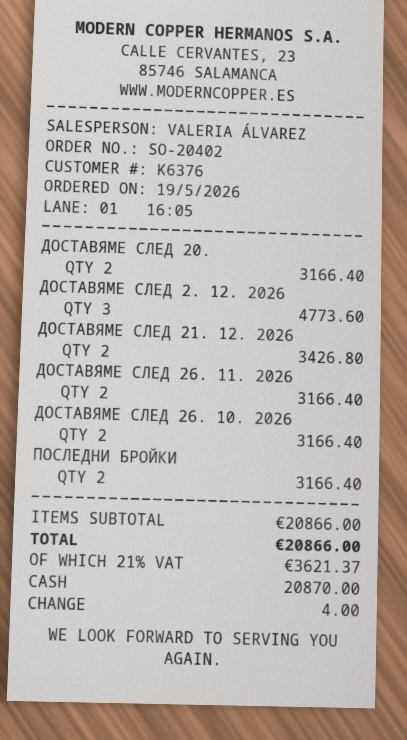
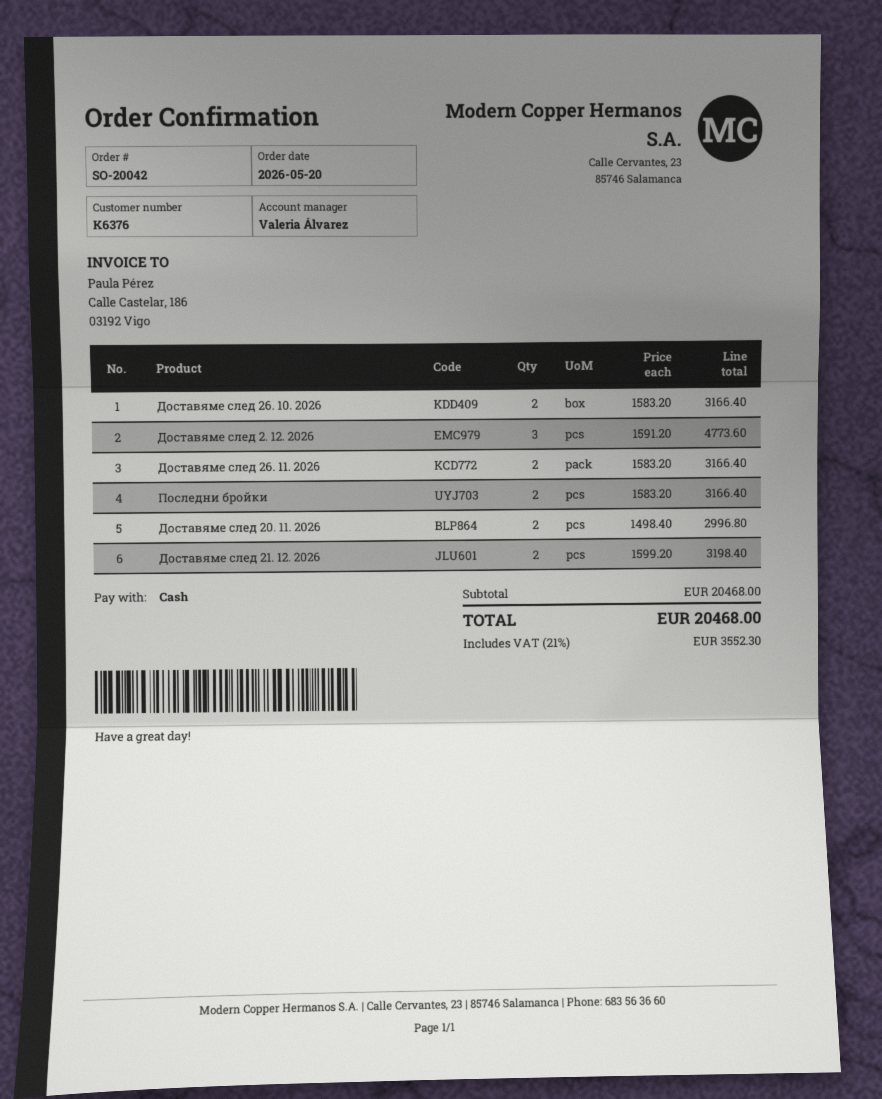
order number: SO-20402 -> SO-20042
order date: 2026-05-19 -> 2026-05-20
ДОСТАВЯМЕ СЛЕД 20.: 2 for 3166.40 -> 2 for 2996.80
ДОСТАВЯМЕ СЛЕД 21. 12. 2026: 2 for 3426.80 -> 2 for 3198.40
subtotal: 20866.00 -> 20468.00
tax: 21% = 3621.37 -> 21% = 3552.30
total: 20866.00 -> 20468.00

